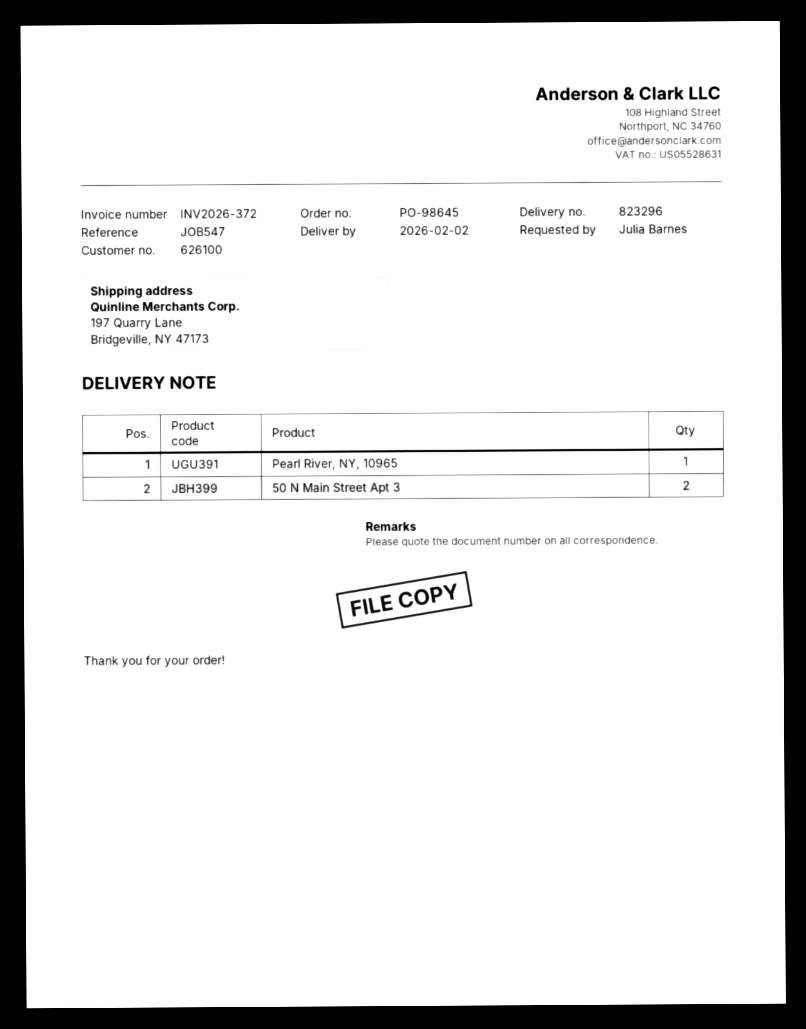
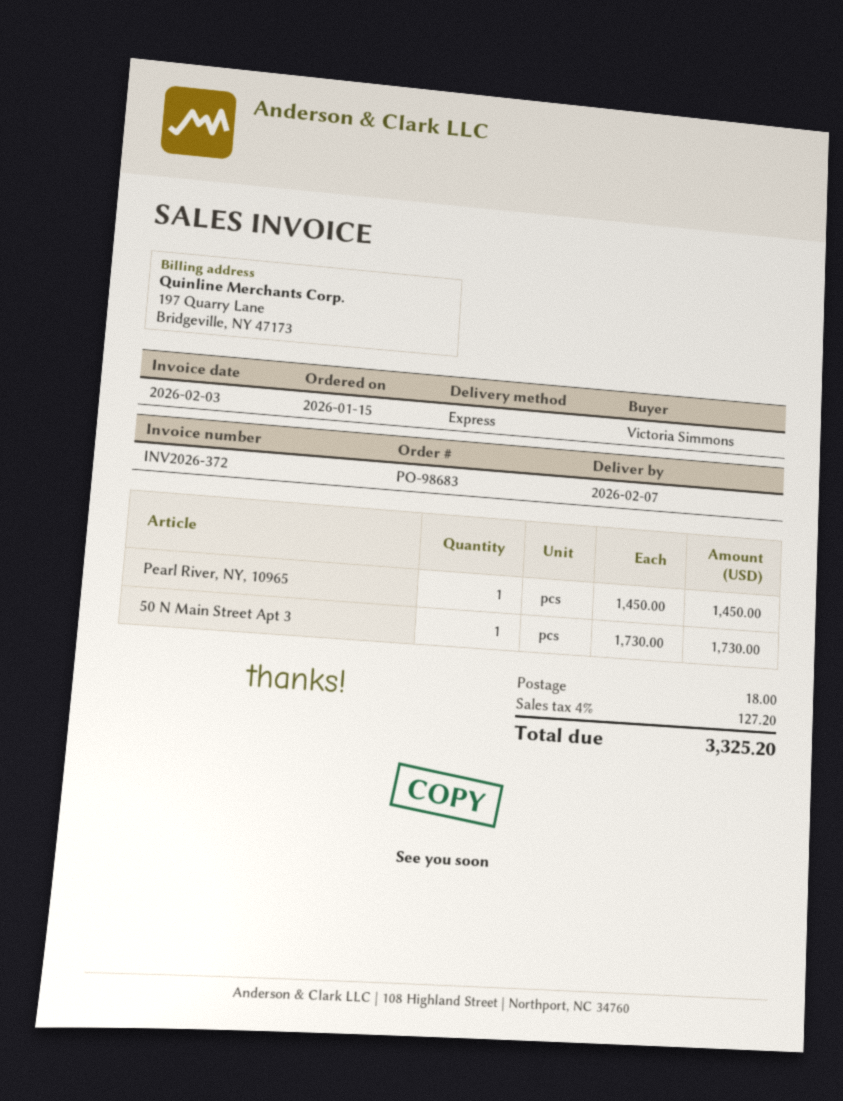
order number: PO-98645 -> PO-98683
delivery date: 2026-02-02 -> 2026-02-07
ordered by: Julia Barnes -> Victoria Simmons
50 N Main Street Apt 3: 2 -> 1

